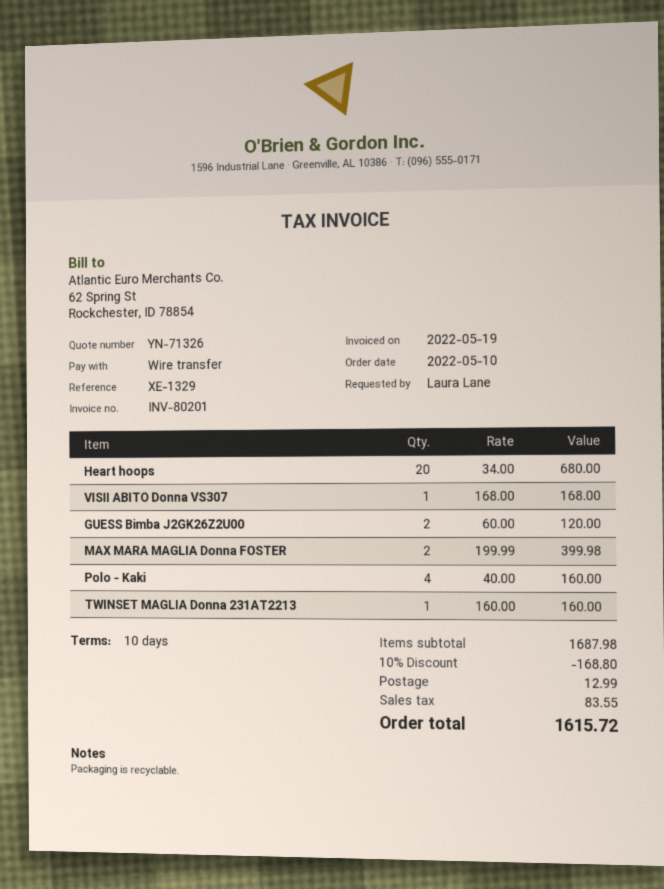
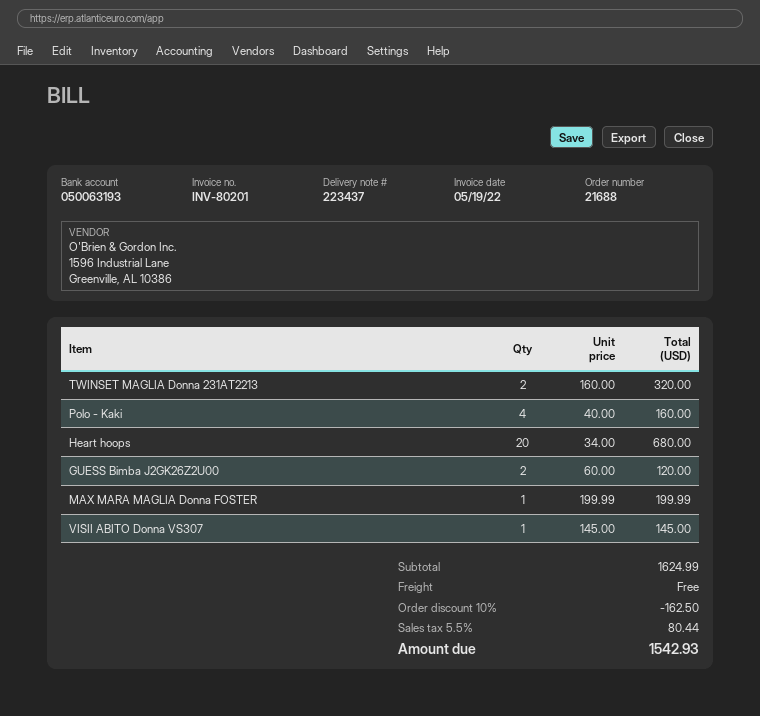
VISII ABITO Donna VS307: 1 x 168.00 = 168.00 -> 1 x 145.00 = 145.00
MAX MARA MAGLIA Donna FOSTER: 2 x 199.99 = 399.98 -> 1 x 199.99 = 199.99
TWINSET MAGLIA Donna 231AT2213: 1 x 160.00 = 160.00 -> 2 x 160.00 = 320.00
subtotal: 1687.98 -> 1624.99
discount: 10% = 168.80 -> 10% = 162.50
shipping: 12.99 -> 0.00
tax: 83.55 -> 80.44
total: 1615.72 -> 1542.93

